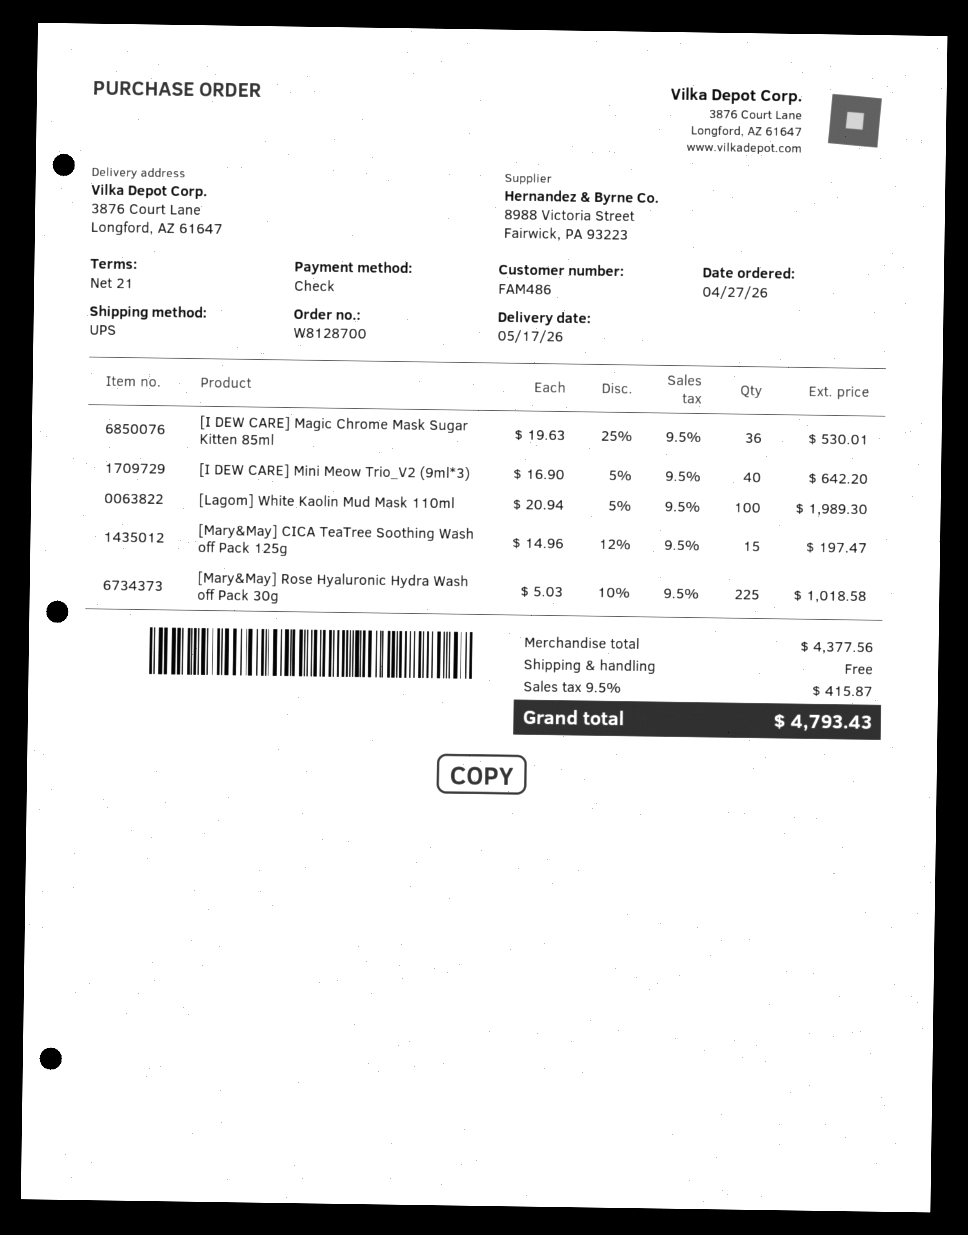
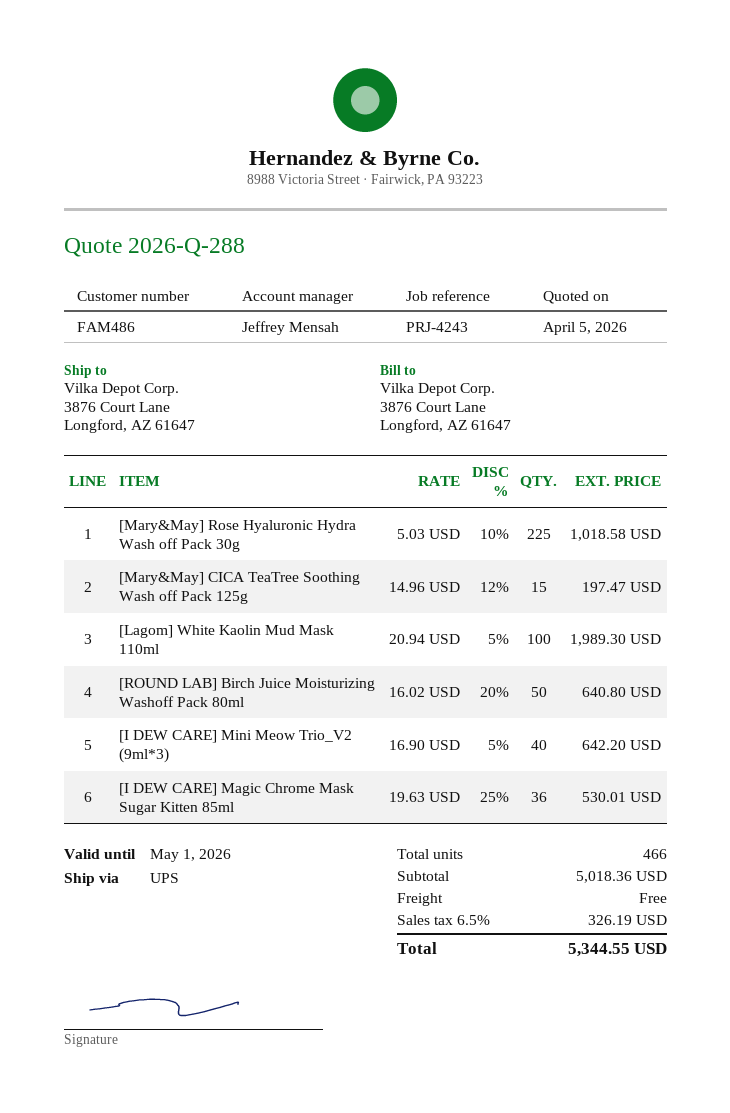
[ROUND LAB] Birch Juice Moisturizing Washoff Pack 80ml: none -> 50 x 16.02 - 20% = 640.80
subtotal: 4377.56 -> 5018.36
tax: 9.5% = 415.87 -> 6.5% = 326.19
total: 4793.43 -> 5344.55

